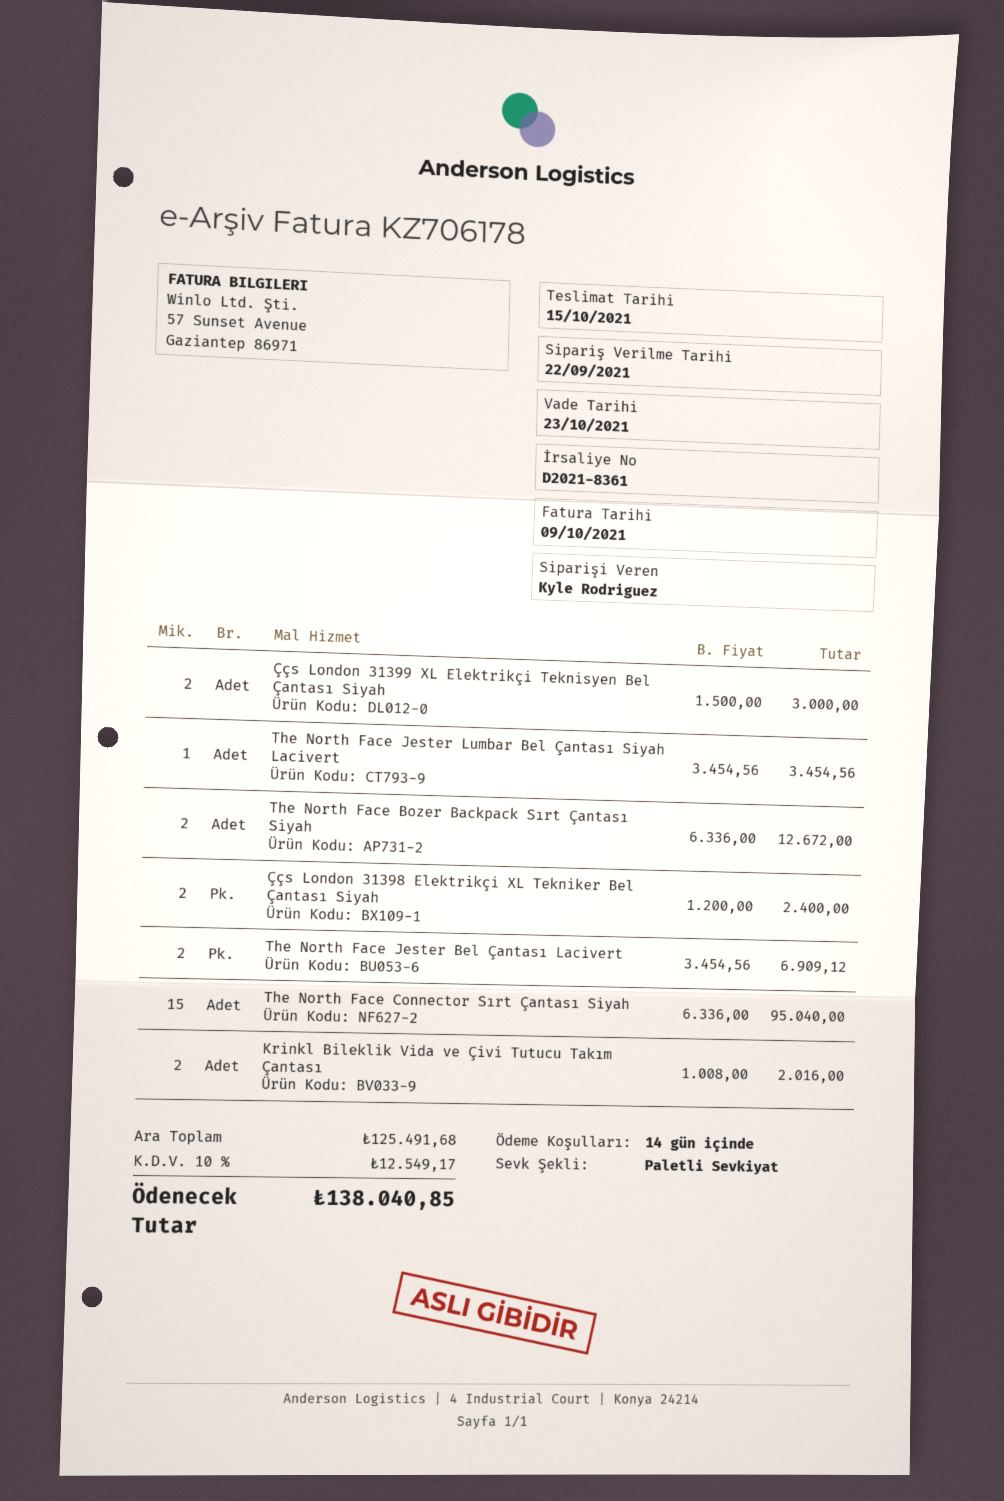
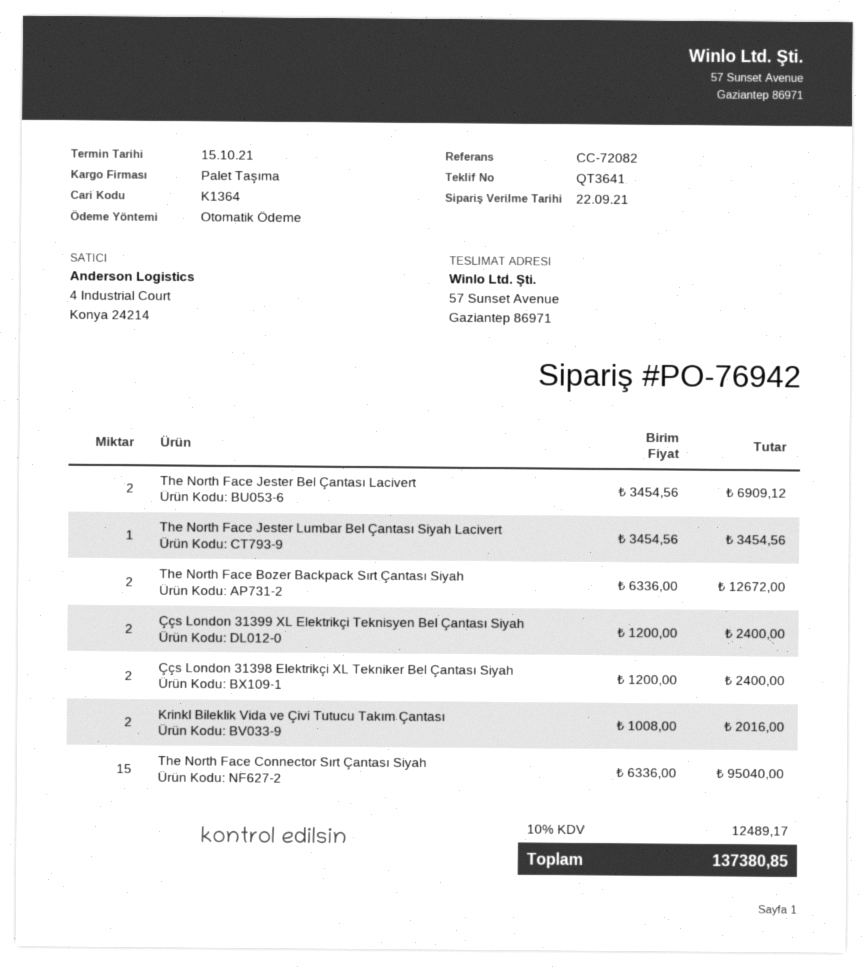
Ççs London 31399 XL Elektrikçi Teknisyen Bel Çantası Siyah: 2 x 1500.00 = 3000.00 -> 2 x 1200.00 = 2400.00
tax: 10% = 12549.17 -> 10% = 12489.17
total: 138040.85 -> 137380.85

